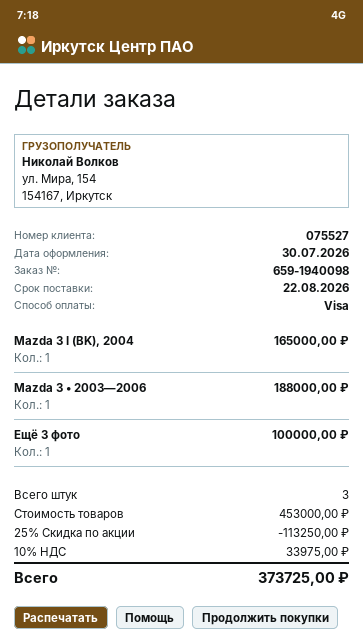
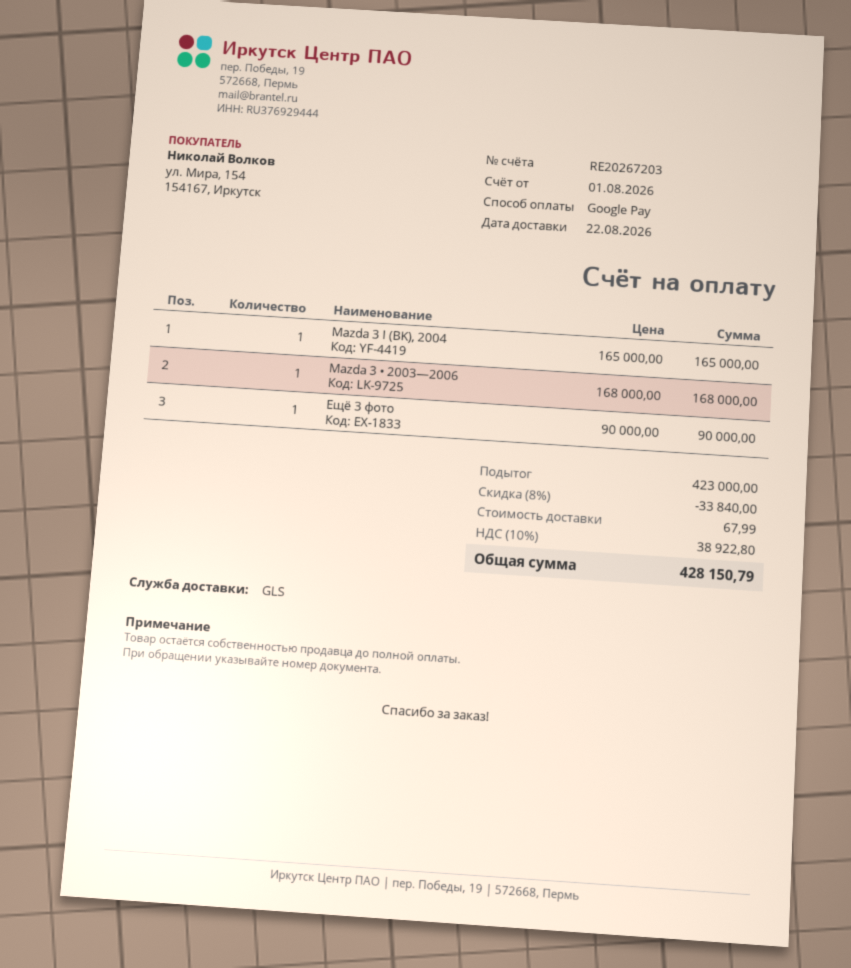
payment method: Visa -> Google Pay
Mazda 3 • 2003—2006: 1 for 188000.00 -> 1 for 168000.00
Ещё 3 фото: 1 for 100000.00 -> 1 for 90000.00
subtotal: 453000.00 -> 423000.00
discount: 25% = 113250.00 -> 8% = 33840.00
shipping: none -> 67.99
tax: 10% = 33975.00 -> 10% = 38922.80
total: 373725.00 -> 428150.79

